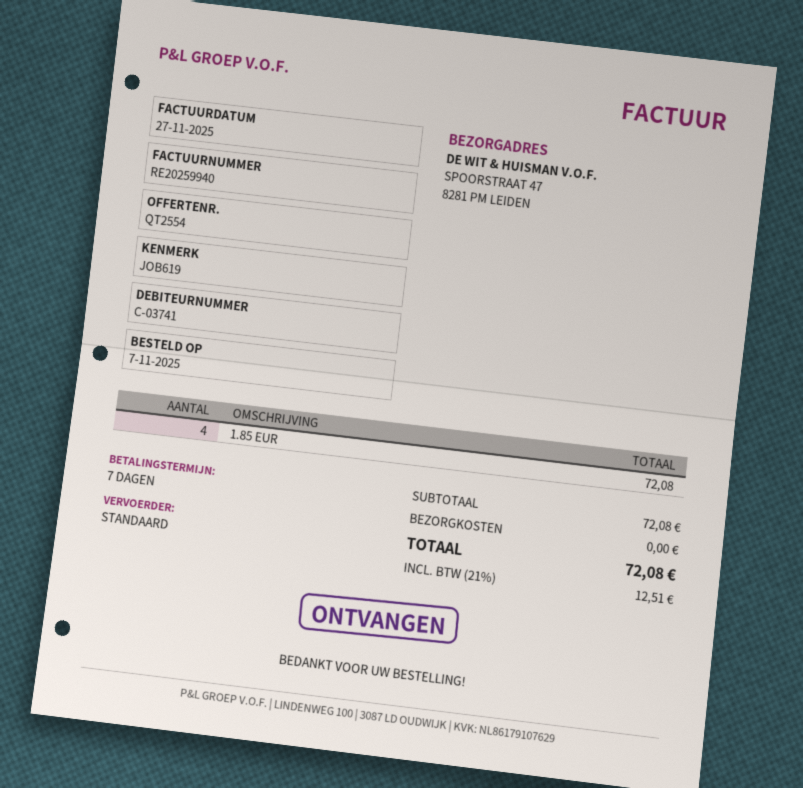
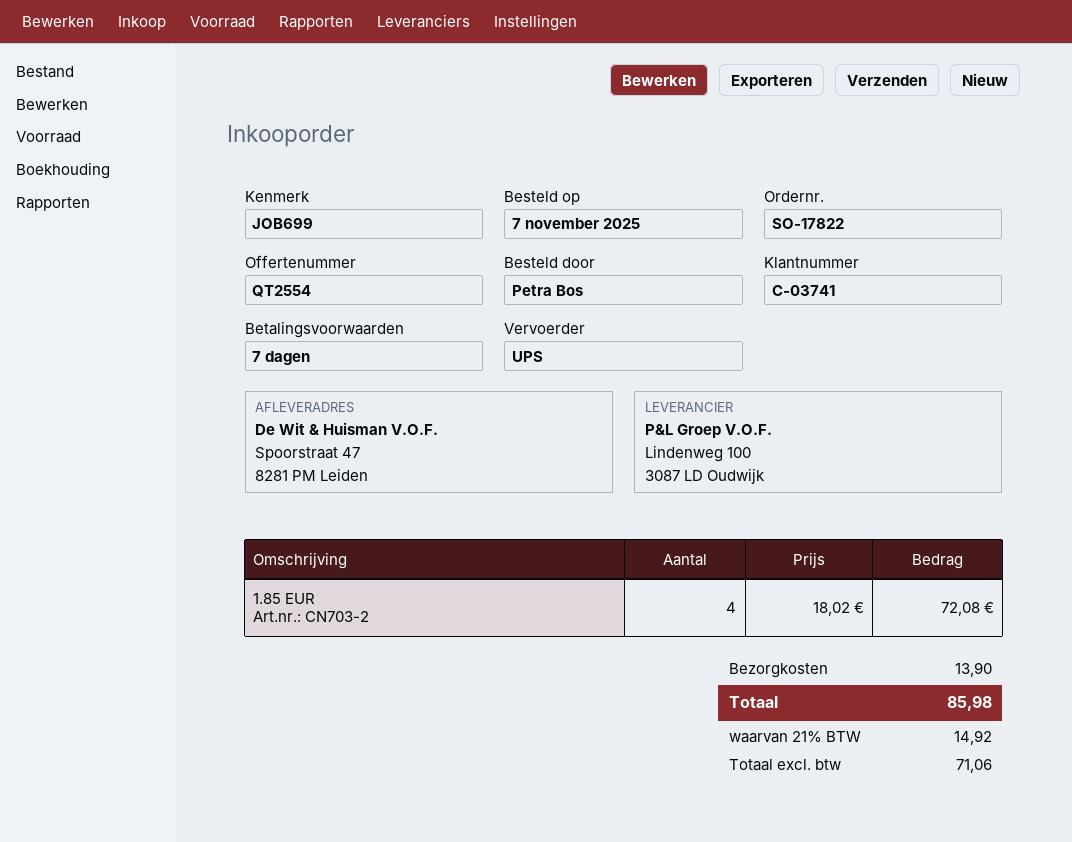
reference: JOB619 -> JOB699
shipping method: standard -> UPS
shipping: 0.00 -> 13.90
tax: 21% = 12.51 -> 21% = 14.92
total: 72.08 -> 85.98

